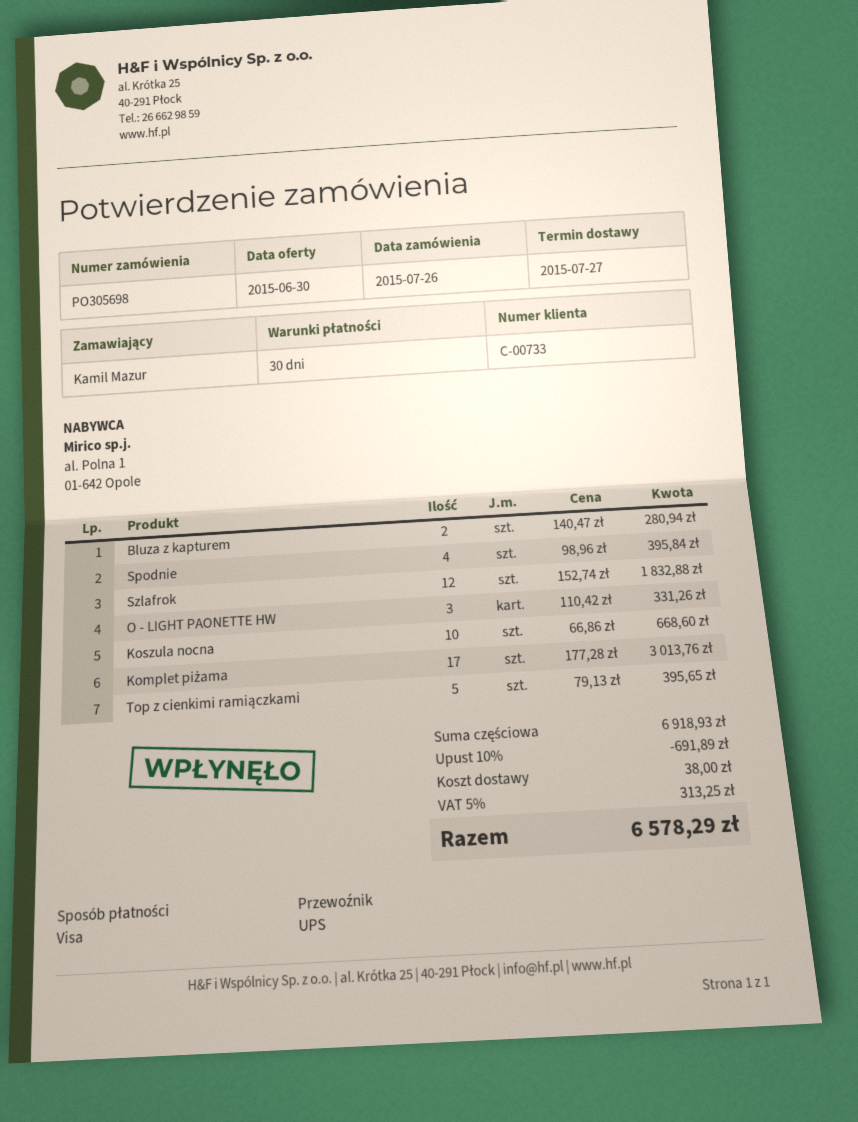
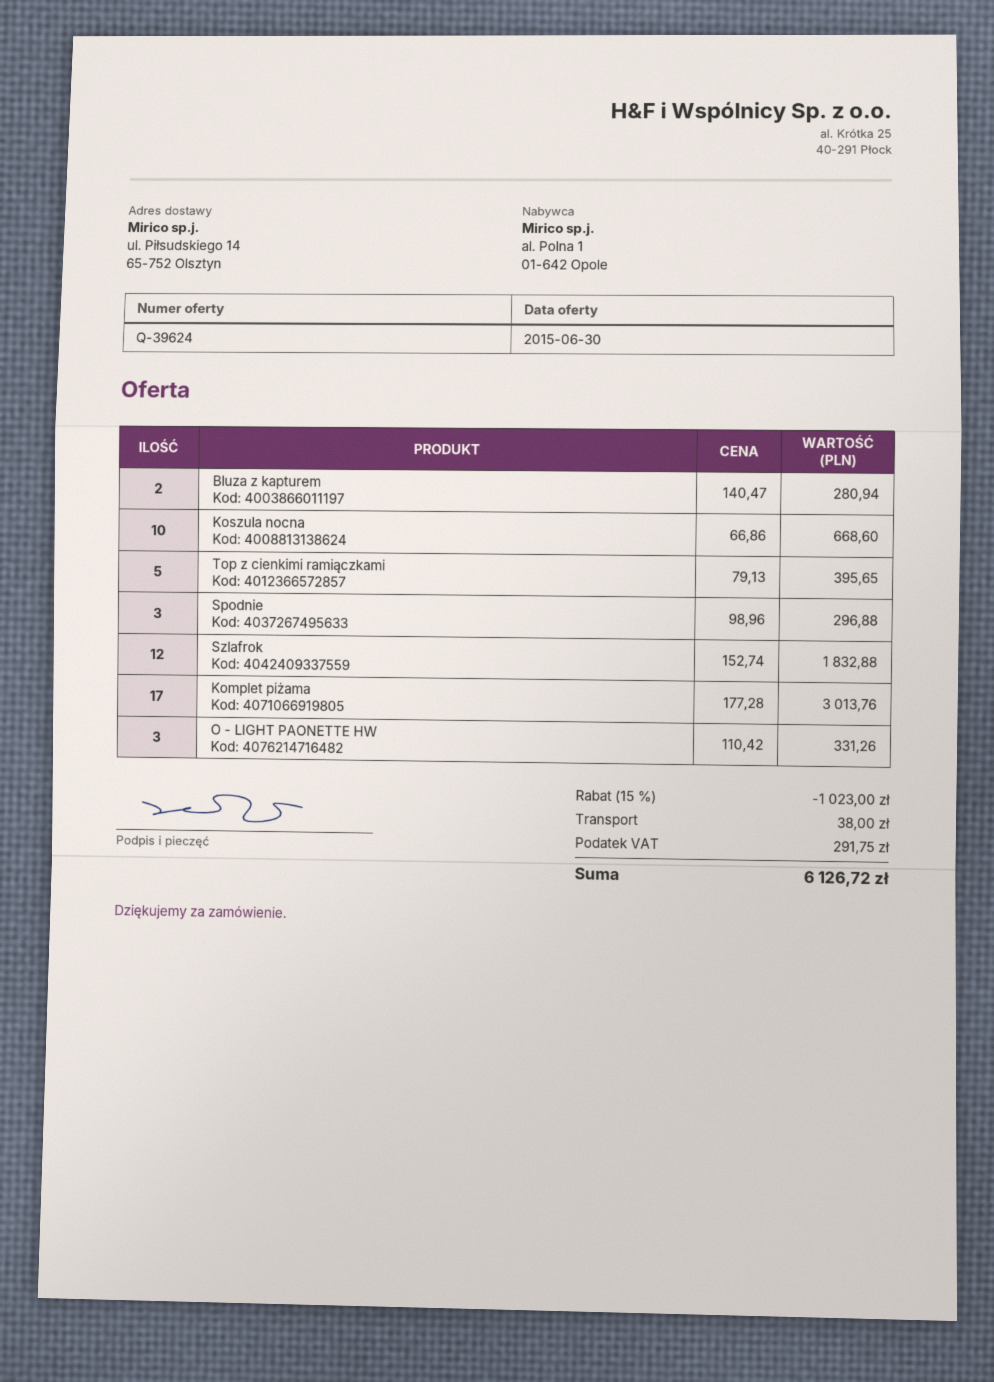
Spodnie: 4 x 98.96 = 395.84 -> 3 x 98.96 = 296.88
discount: 10% = 691.89 -> 15% = 1023.00
tax: 313.25 -> 291.75
total: 6578.29 -> 6126.72

